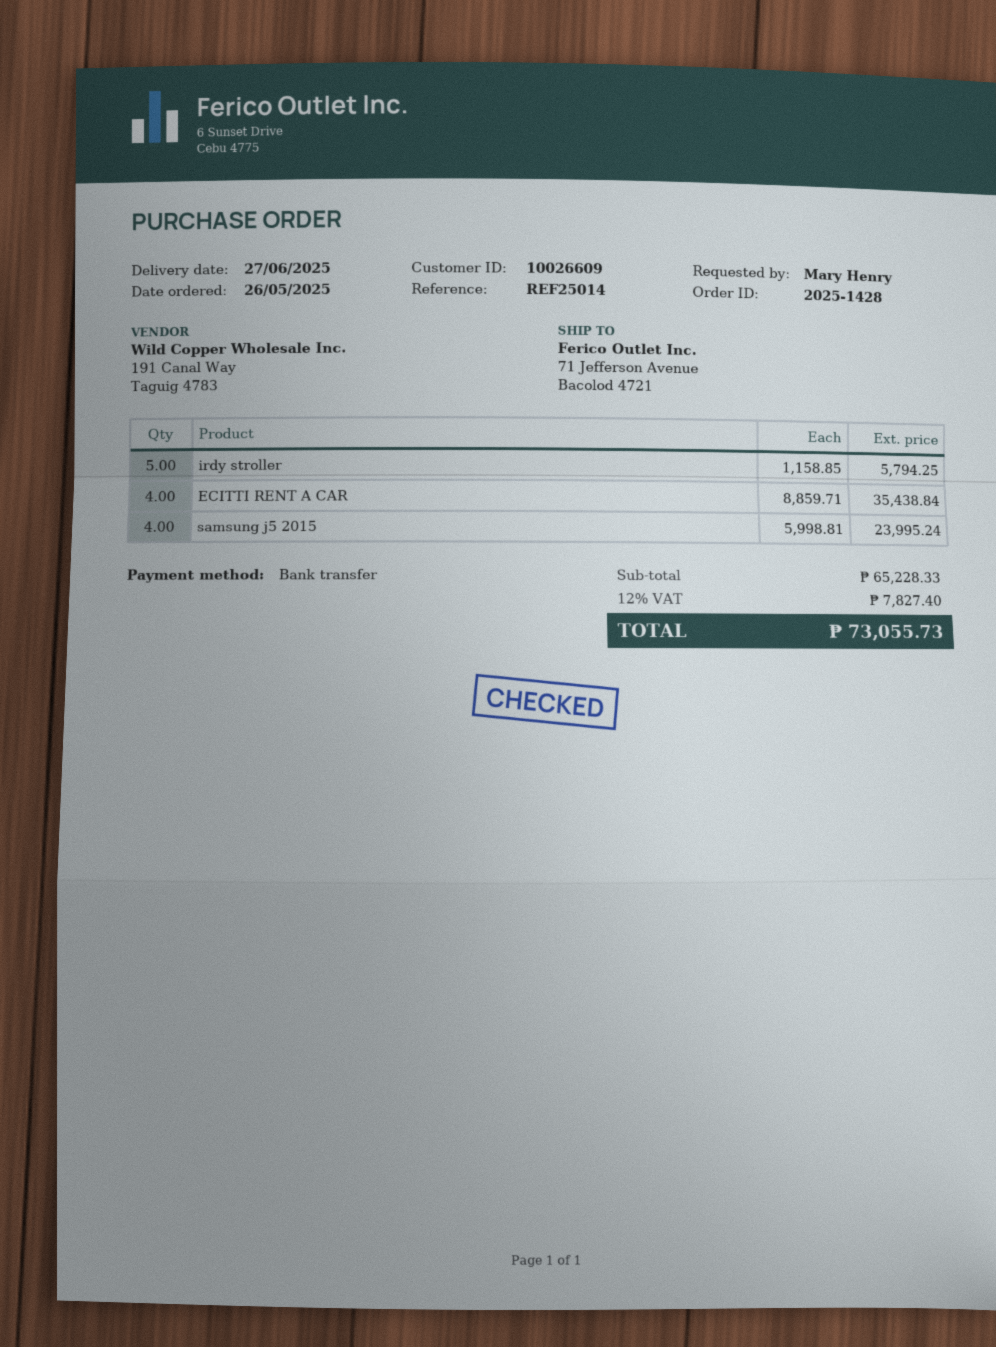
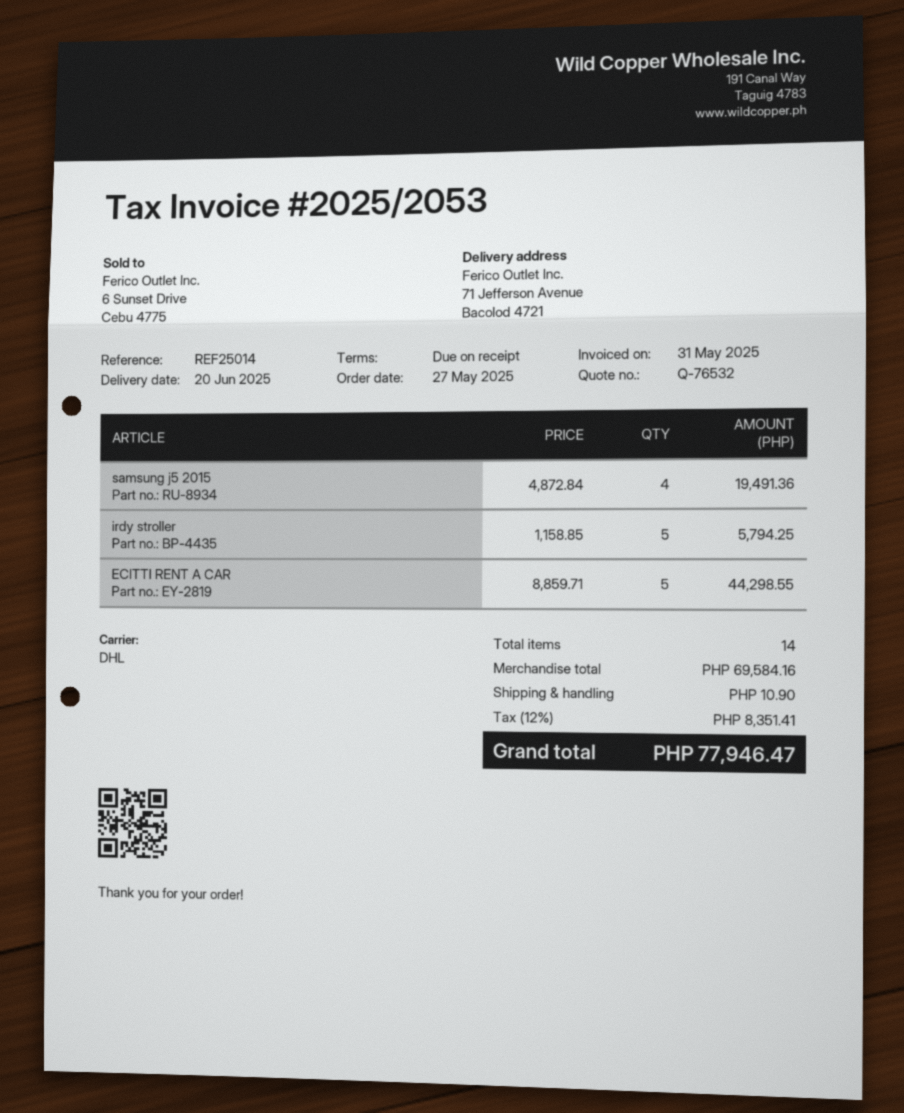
order date: 2025-05-26 -> 2025-05-27
delivery date: 2025-06-27 -> 2025-06-20
ECITTI RENT A CAR: 4 x 8859.71 = 35438.84 -> 5 x 8859.71 = 44298.55
samsung j5 2015: 4 x 5998.81 = 23995.24 -> 4 x 4872.84 = 19491.36
subtotal: 65228.33 -> 69584.16
shipping: none -> 10.90
tax: 12% = 7827.40 -> 12% = 8351.41
total: 73055.73 -> 77946.47

